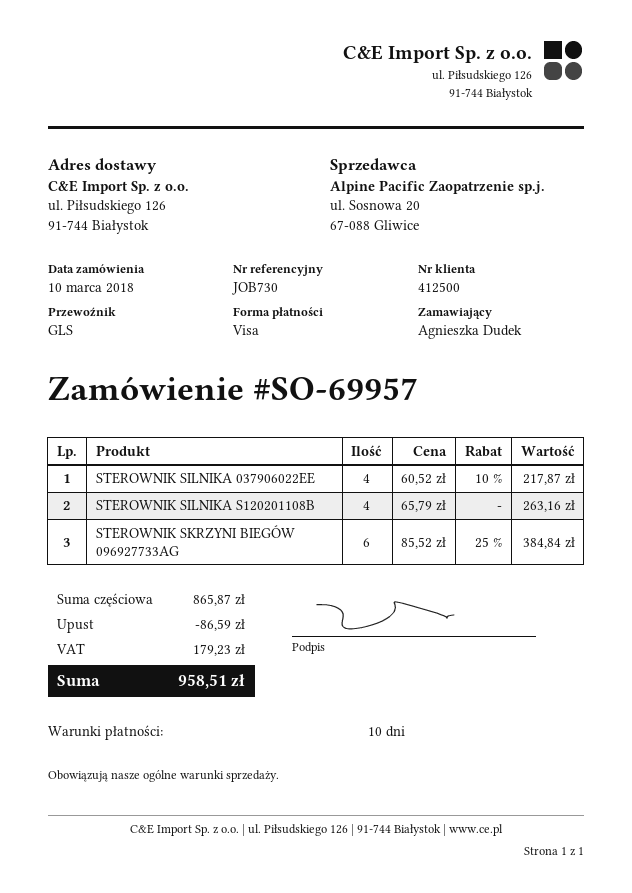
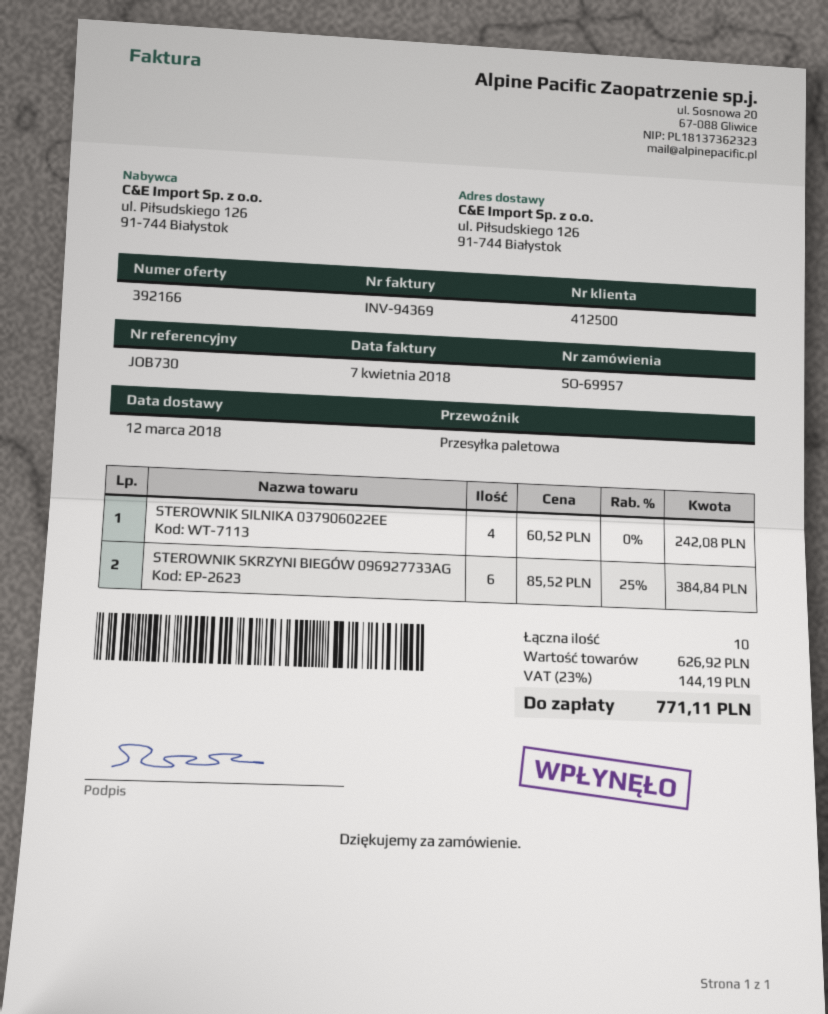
shipping method: GLS -> pallet freight
STEROWNIK SILNIKA 037906022EE: 4 x 60.52 - 10% = 217.87 -> 4 x 60.52 = 242.08
STEROWNIK SILNIKA S120201108B: 4 x 65.79 = 263.16 -> none
subtotal: 865.87 -> 626.92
discount: 86.59 -> none
tax: 179.23 -> 144.19
total: 958.51 -> 771.11

